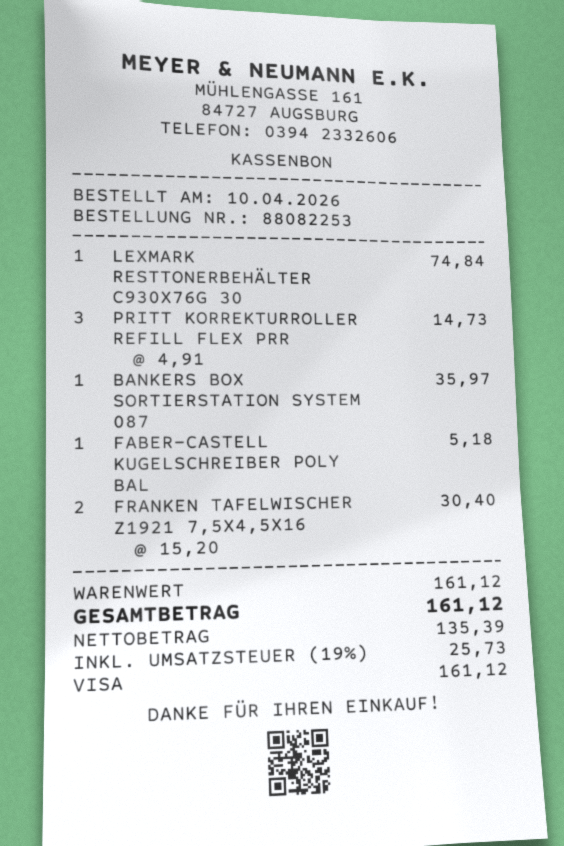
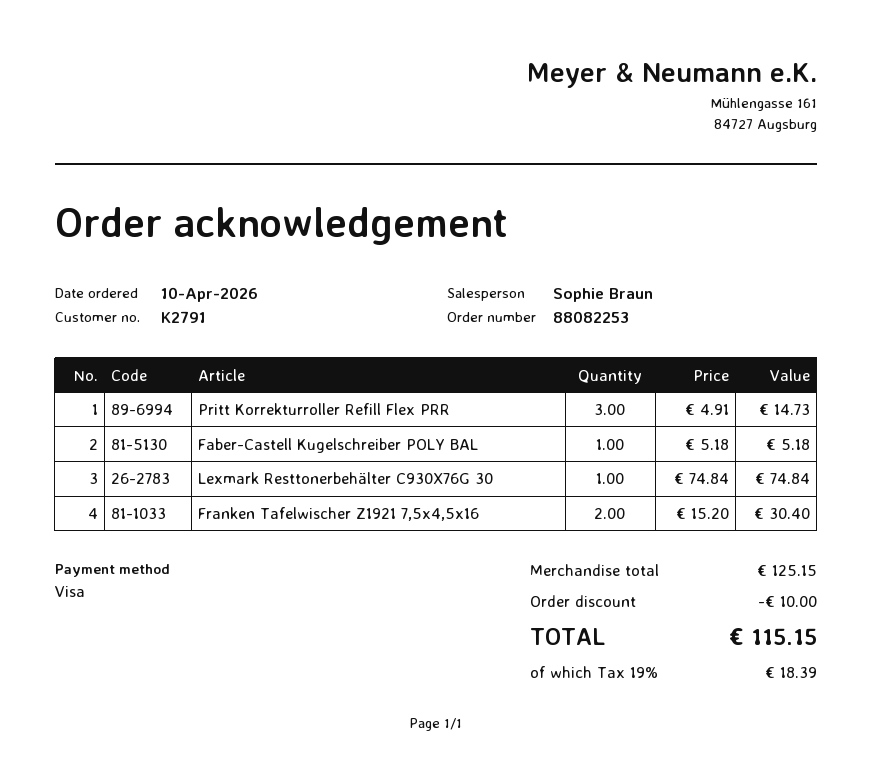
BANKERS BOX SORTIERSTATION SYSTEM 087: 1 x 35.97 = 35.97 -> none
subtotal: 161.12 -> 125.15
discount: none -> 10.00
tax: 19% = 25.73 -> 19% = 18.39
total: 161.12 -> 115.15

